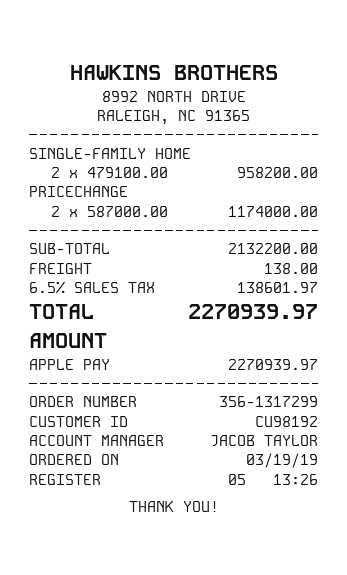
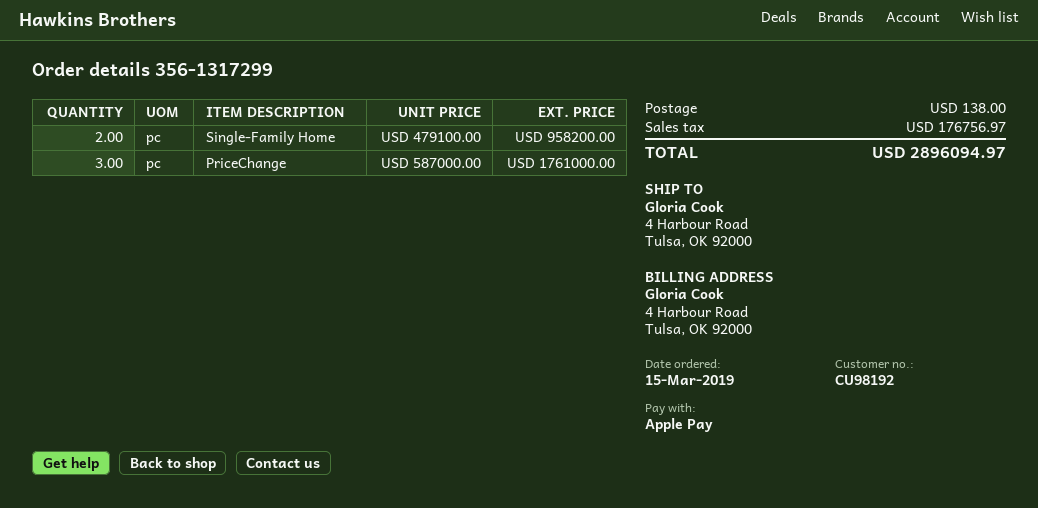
order date: 2019-03-19 -> 2019-03-15
PRICECHANGE: 2 x 587000.00 = 1174000.00 -> 3 x 587000.00 = 1761000.00
tax: 138601.97 -> 176756.97
total: 2270939.97 -> 2896094.97

